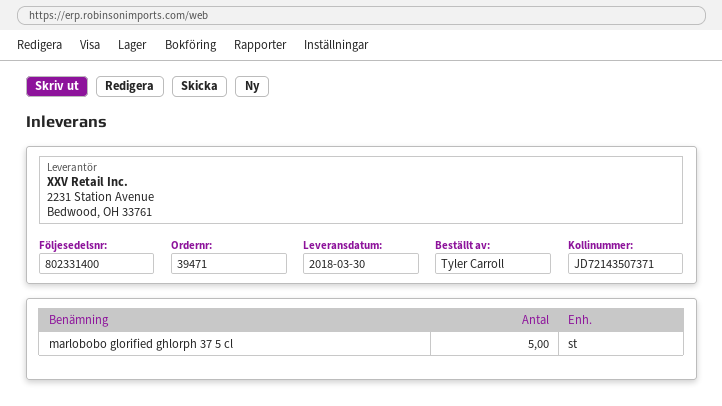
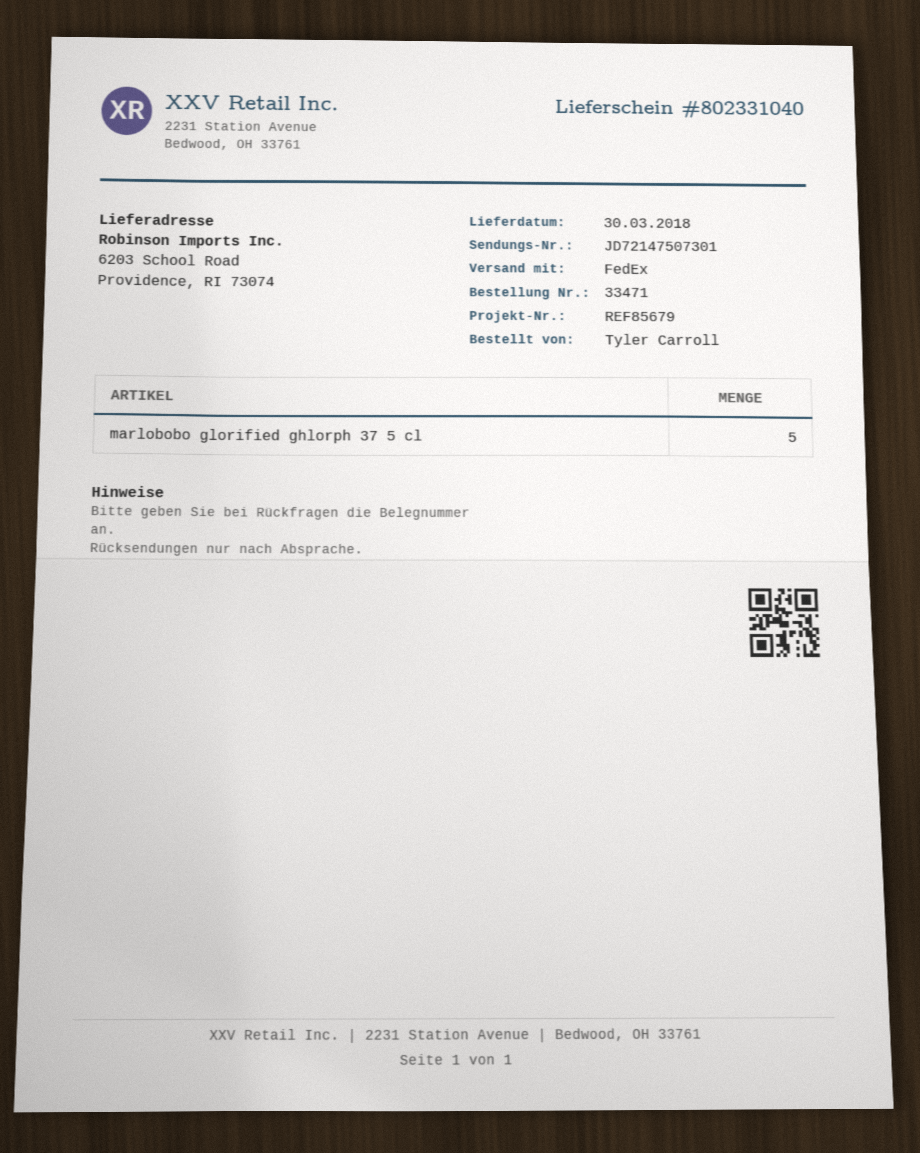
order number: 39471 -> 33471
delivery note number: 802331400 -> 802331040
tracking number: JD72143507371 -> JD72147507301

